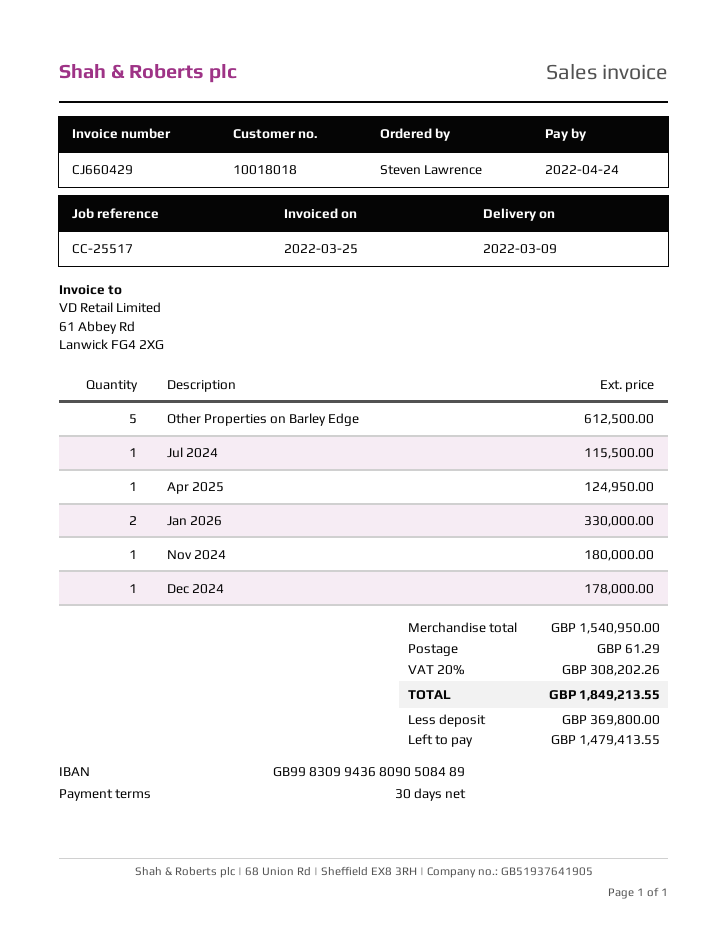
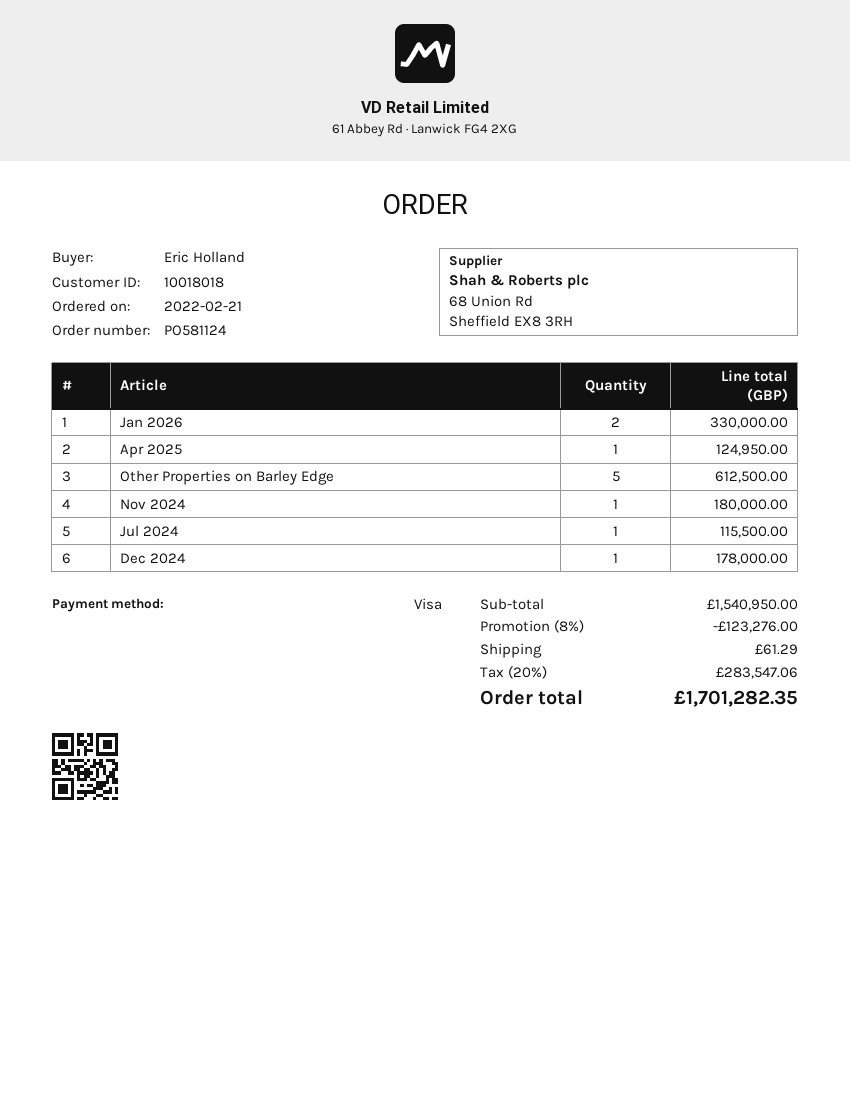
ordered by: Steven Lawrence -> Eric Holland
discount: none -> 8% = 123276.00
tax: 20% = 308202.26 -> 20% = 283547.06
total: 1849213.55 -> 1701282.35

